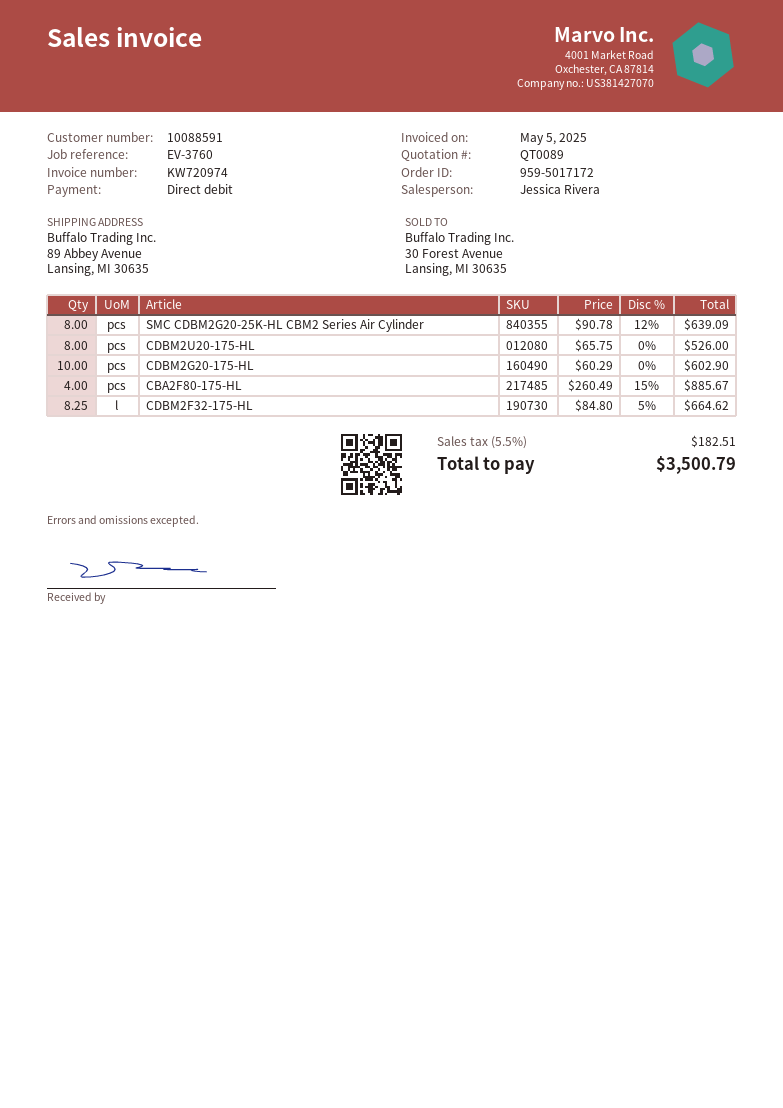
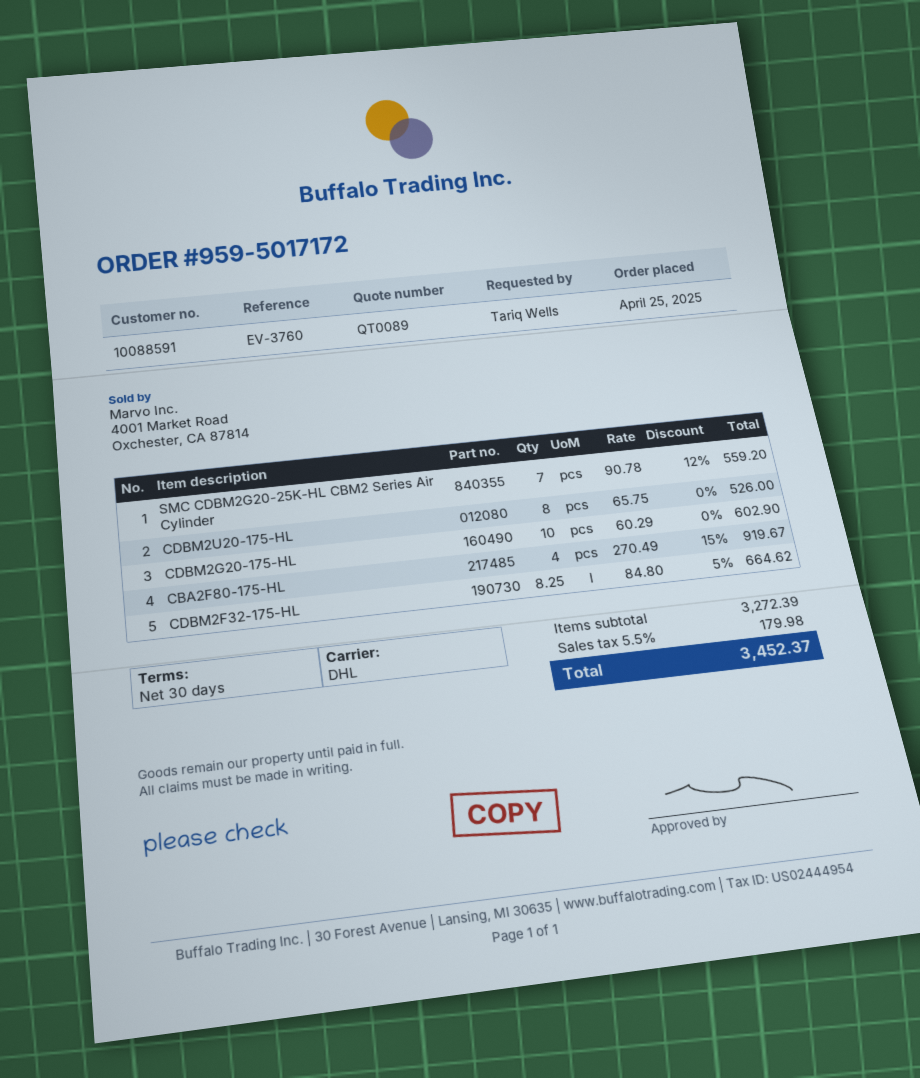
SMC CDBM2G20-25K-HL CBM2 Series Air Cylinder: 8 x 90.78 - 12% = 639.09 -> 7 x 90.78 - 12% = 559.20
CBA2F80-175-HL: 4 x 260.49 - 15% = 885.67 -> 4 x 270.49 - 15% = 919.67
tax: 5.5% = 182.51 -> 5.5% = 179.98
total: 3500.79 -> 3452.37

